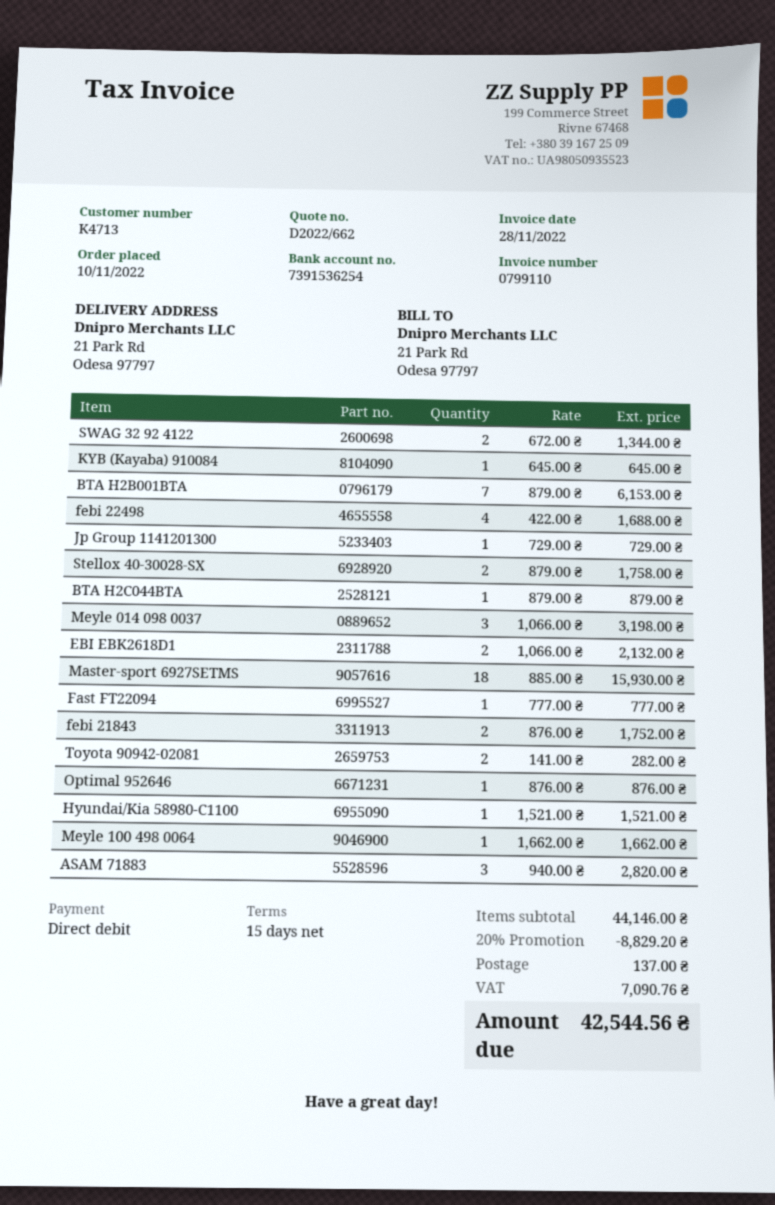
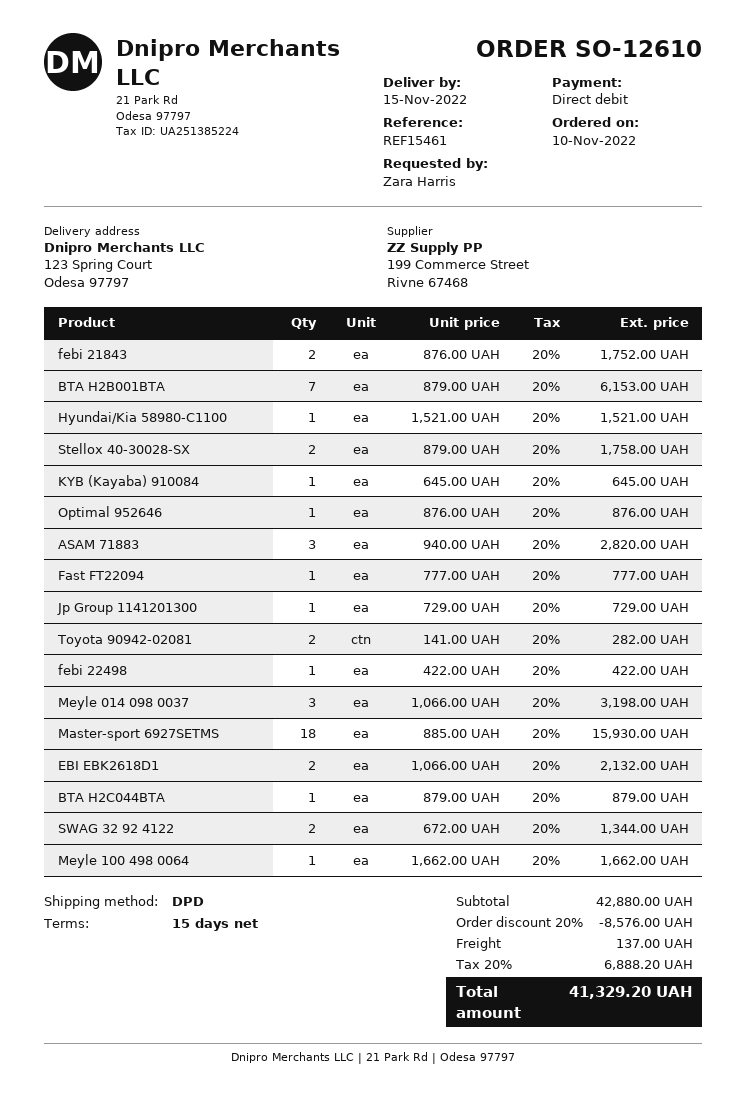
ship to: 21 Park Rd, Odesa 97797 -> 123 Spring Court, Odesa 97797
febi 22498: 4 x 422.00 = 1688.00 -> 1 x 422.00 = 422.00
subtotal: 44146.00 -> 42880.00
discount: 20% = 8829.20 -> 20% = 8576.00
tax: 7090.76 -> 6888.20
total: 42544.56 -> 41329.20

